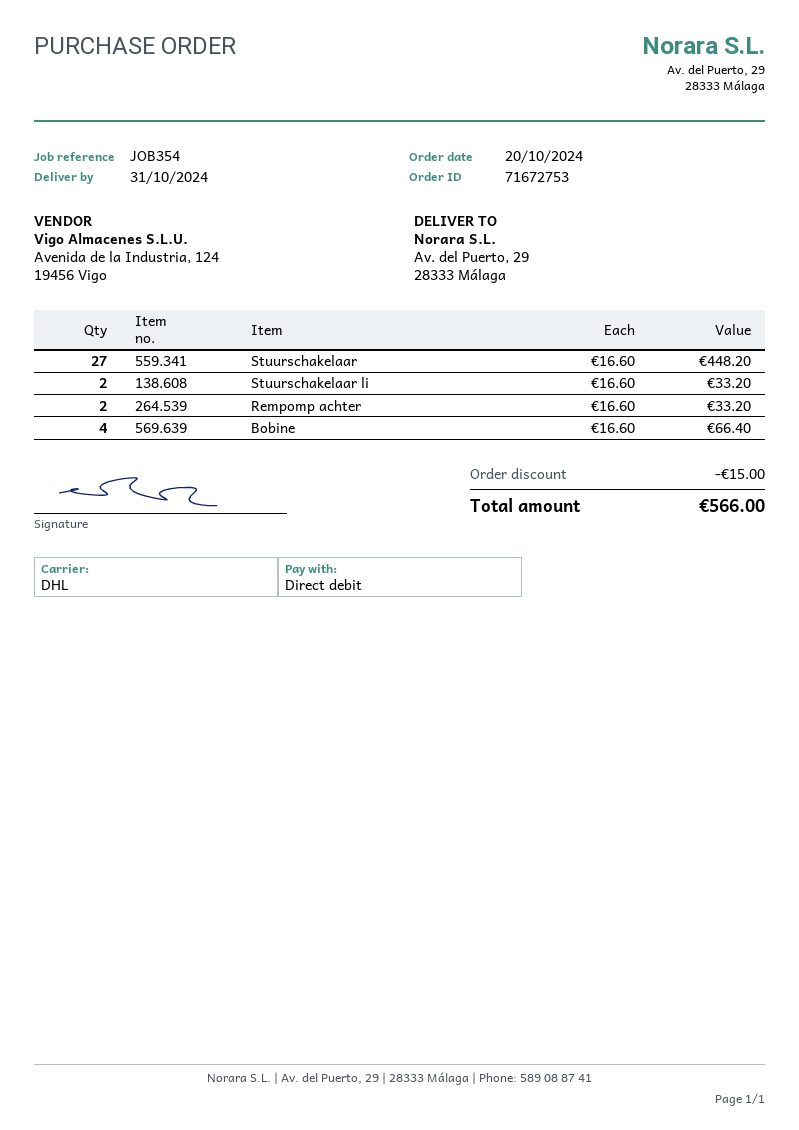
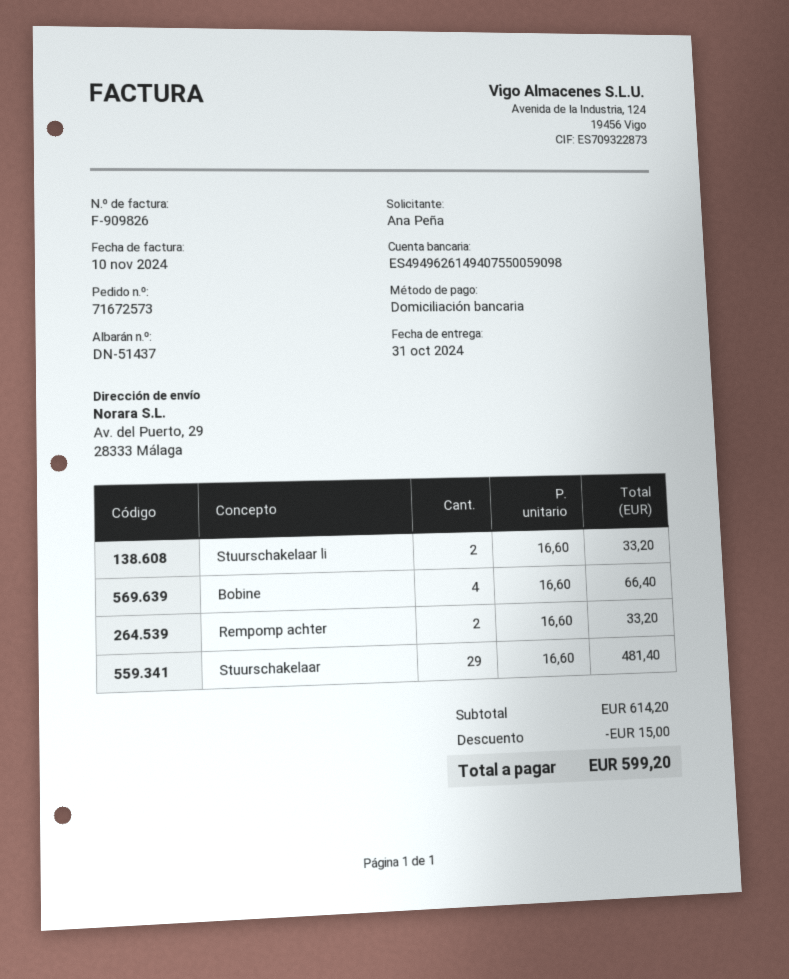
order number: 71672753 -> 71672573
Stuurschakelaar: 27 x 16.60 = 448.20 -> 29 x 16.60 = 481.40
total: 566.00 -> 599.20

